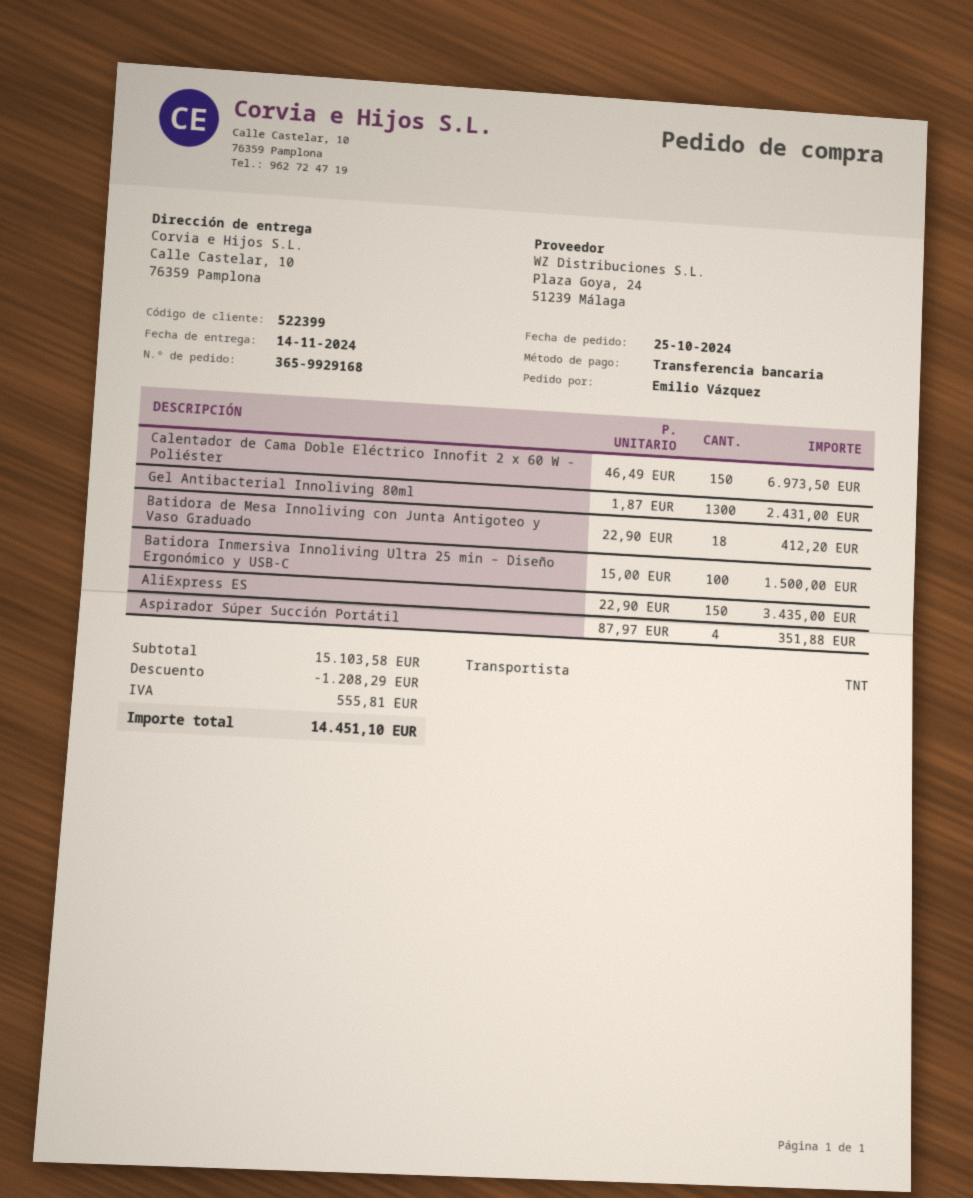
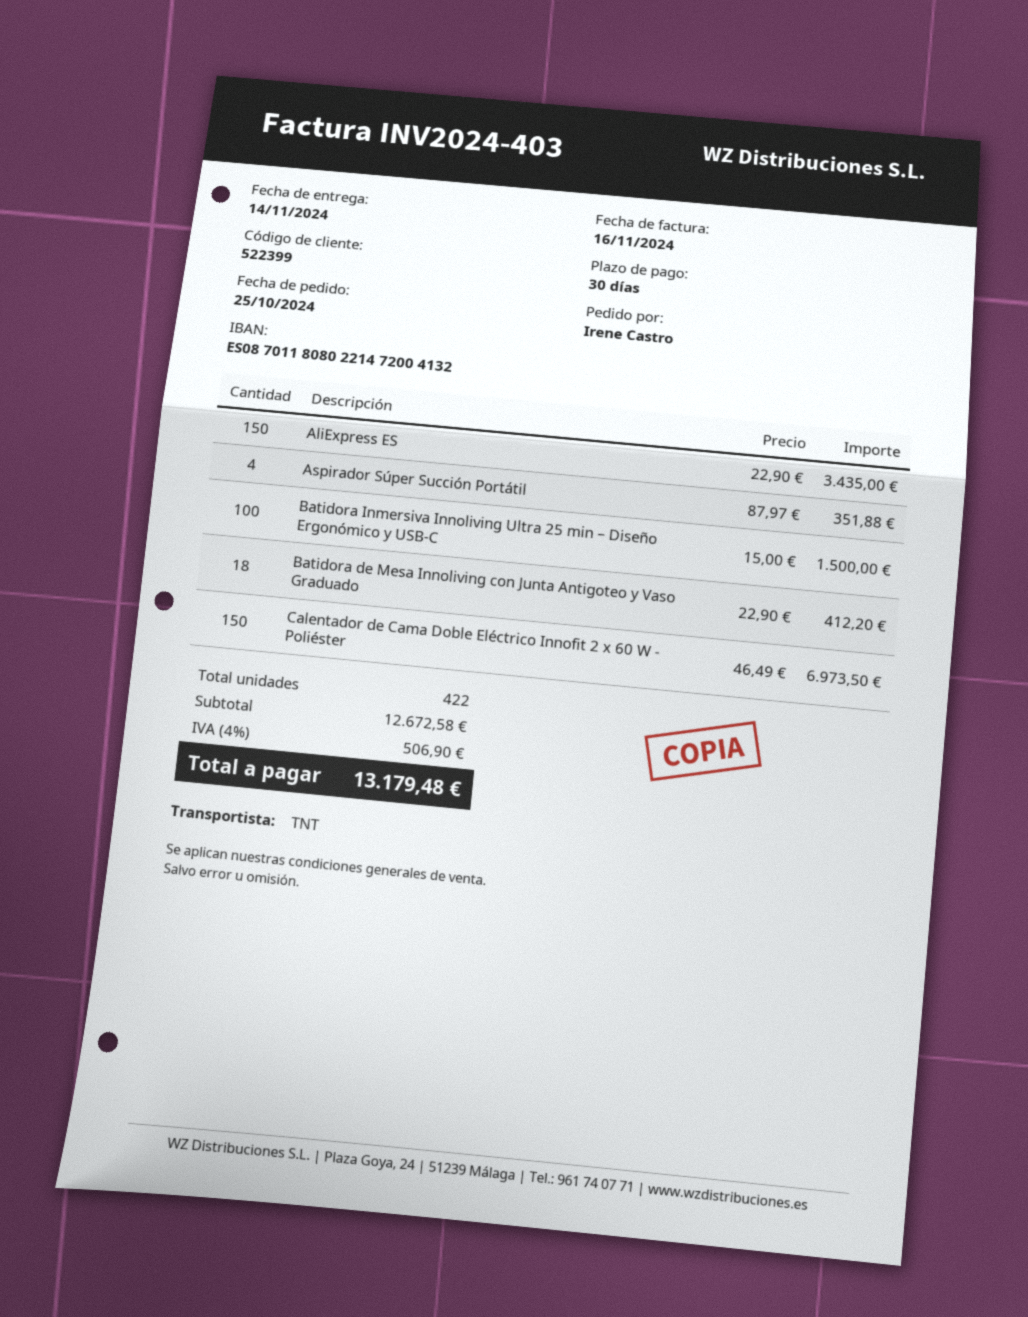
ordered by: Emilio Vázquez -> Irene Castro
Gel Antibacterial Innoliving 80ml: 1300 x 1.87 = 2431.00 -> none
subtotal: 15103.58 -> 12672.58
discount: 1208.29 -> none
tax: 555.81 -> 506.90
total: 14451.10 -> 13179.48

